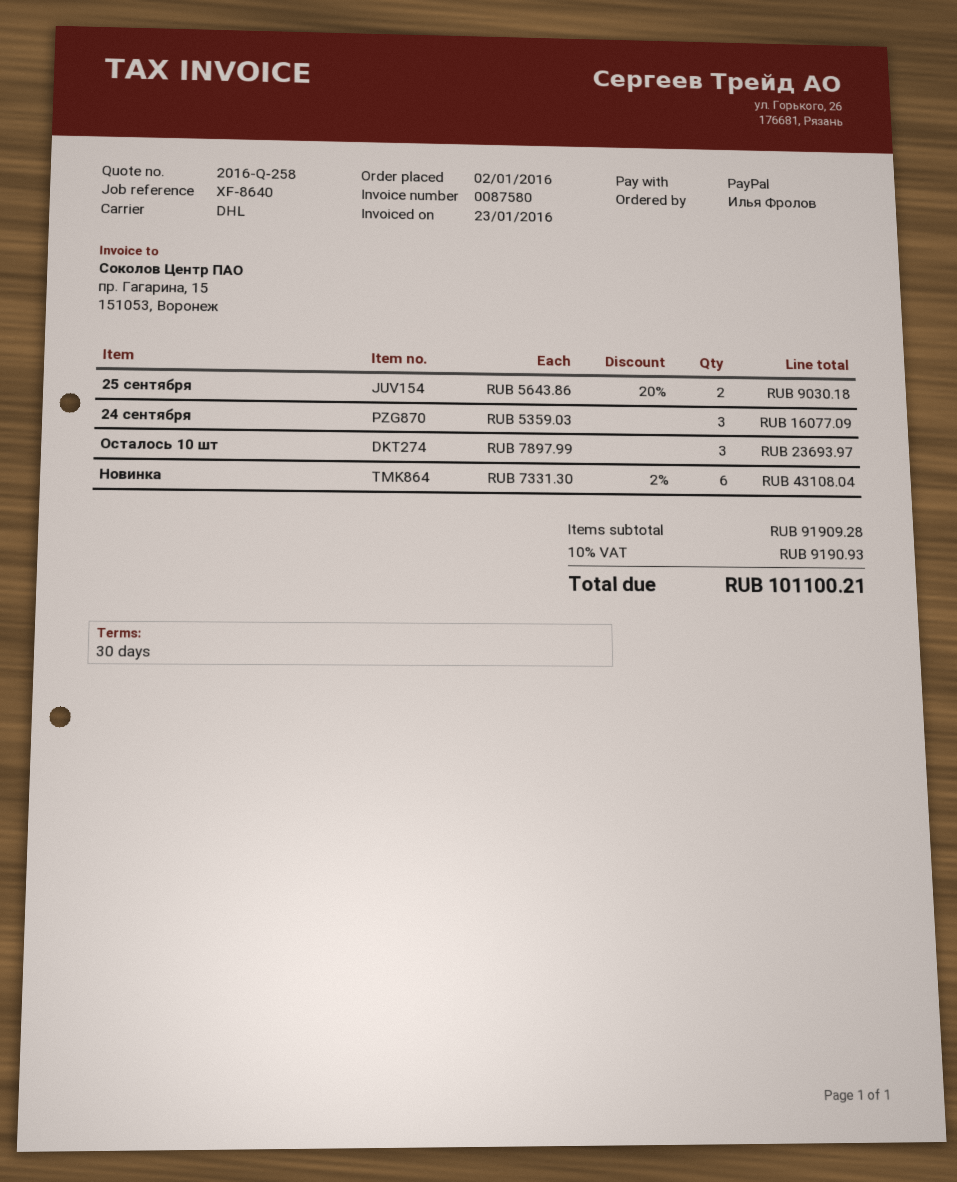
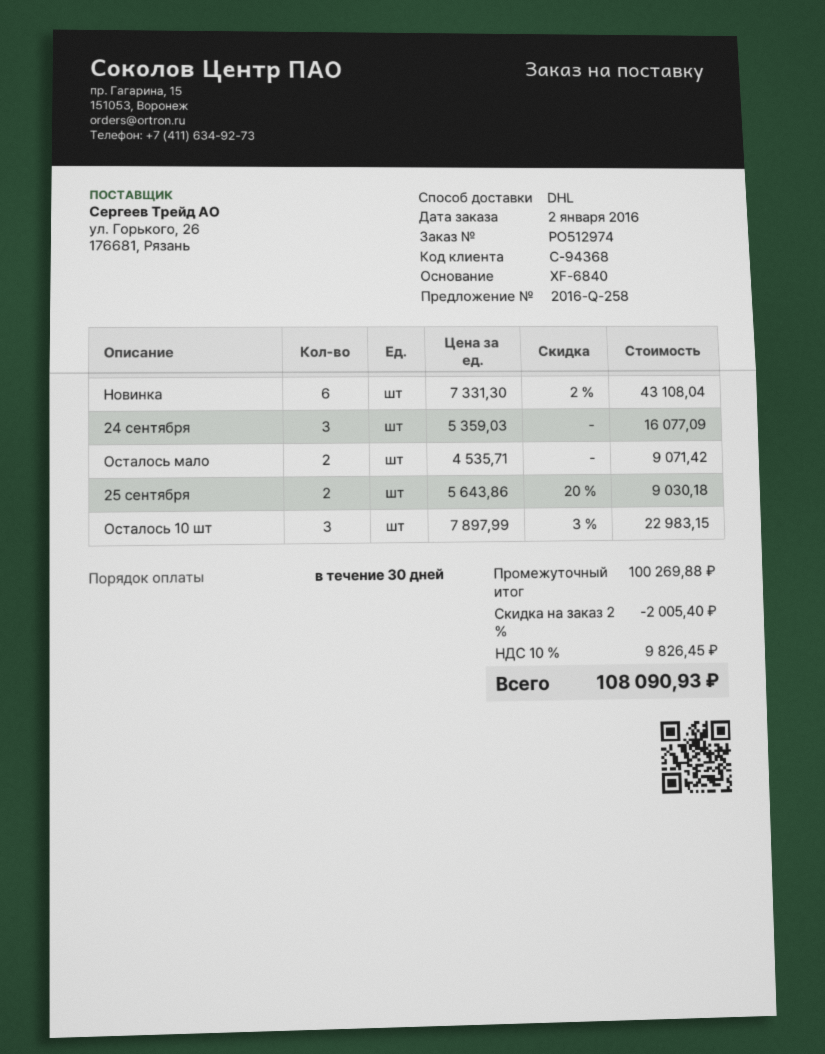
reference: XF-8640 -> XF-6840
Осталось 10 шт: 3 x 7897.99 = 23693.97 -> 3 x 7897.99 - 3% = 22983.15
Осталось мало: none -> 2 x 4535.71 = 9071.42
subtotal: 91909.28 -> 100269.88
discount: none -> 2% = 2005.40
tax: 10% = 9190.93 -> 10% = 9826.45
total: 101100.21 -> 108090.93

